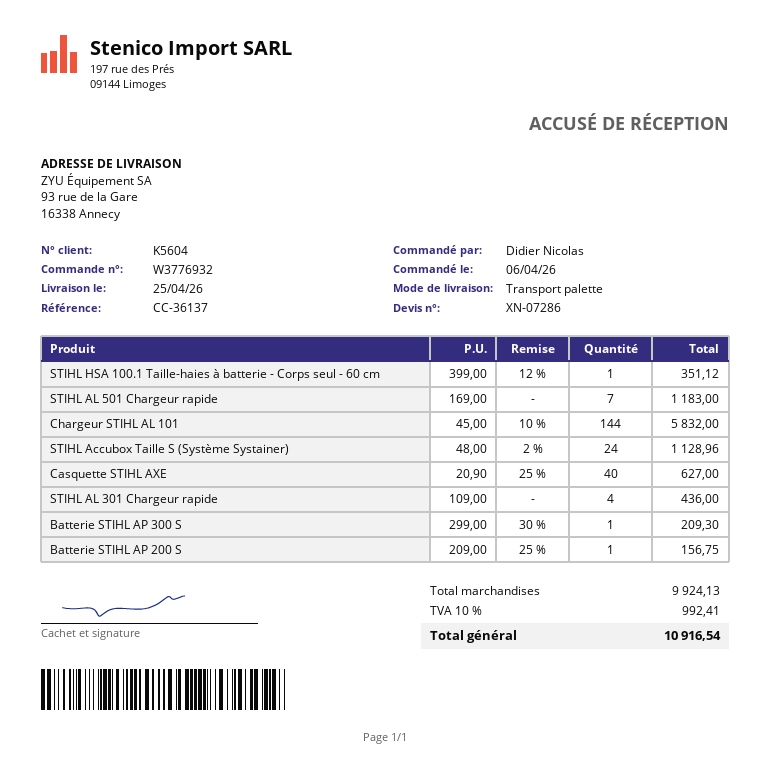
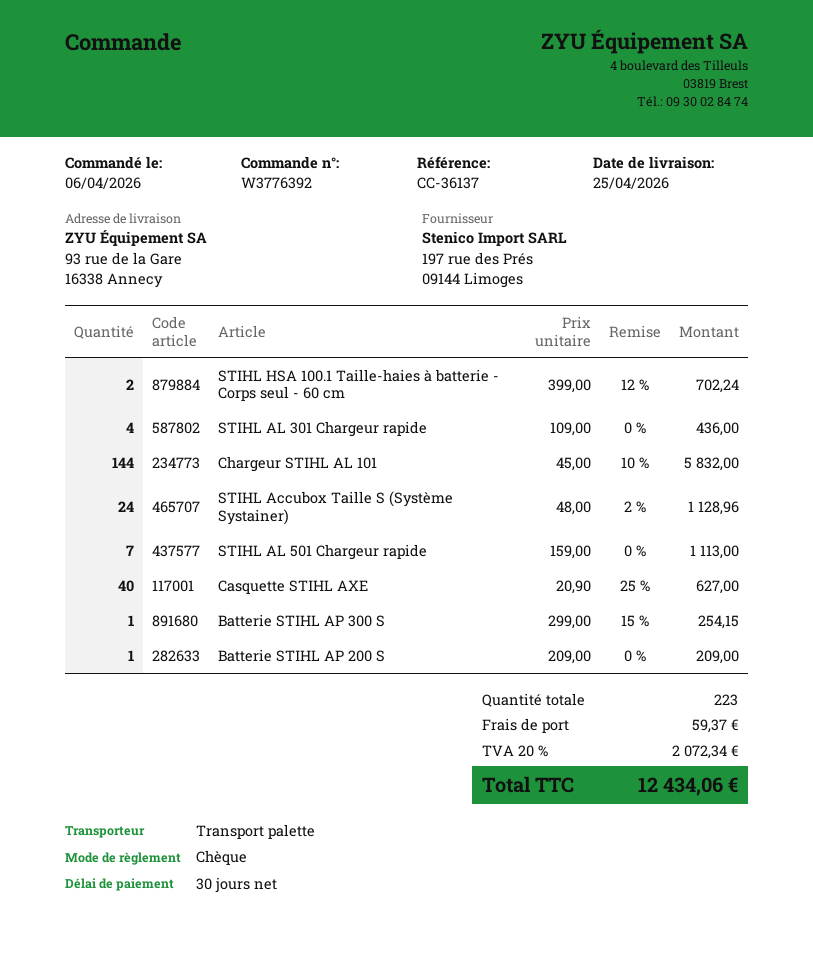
order number: W3776932 -> W3776392
STIHL HSA 100.1 Taille-haies à batterie - Corps seul - 60 cm: 1 x 399.00 - 12% = 351.12 -> 2 x 399.00 - 12% = 702.24
STIHL AL 501 Chargeur rapide: 7 x 169.00 = 1183.00 -> 7 x 159.00 = 1113.00
Batterie STIHL AP 300 S: 1 x 299.00 - 30% = 209.30 -> 1 x 299.00 - 15% = 254.15
Batterie STIHL AP 200 S: 1 x 209.00 - 25% = 156.75 -> 1 x 209.00 = 209.00
shipping: none -> 59.37
tax: 10% = 992.41 -> 20% = 2072.34
total: 10916.54 -> 12434.06

